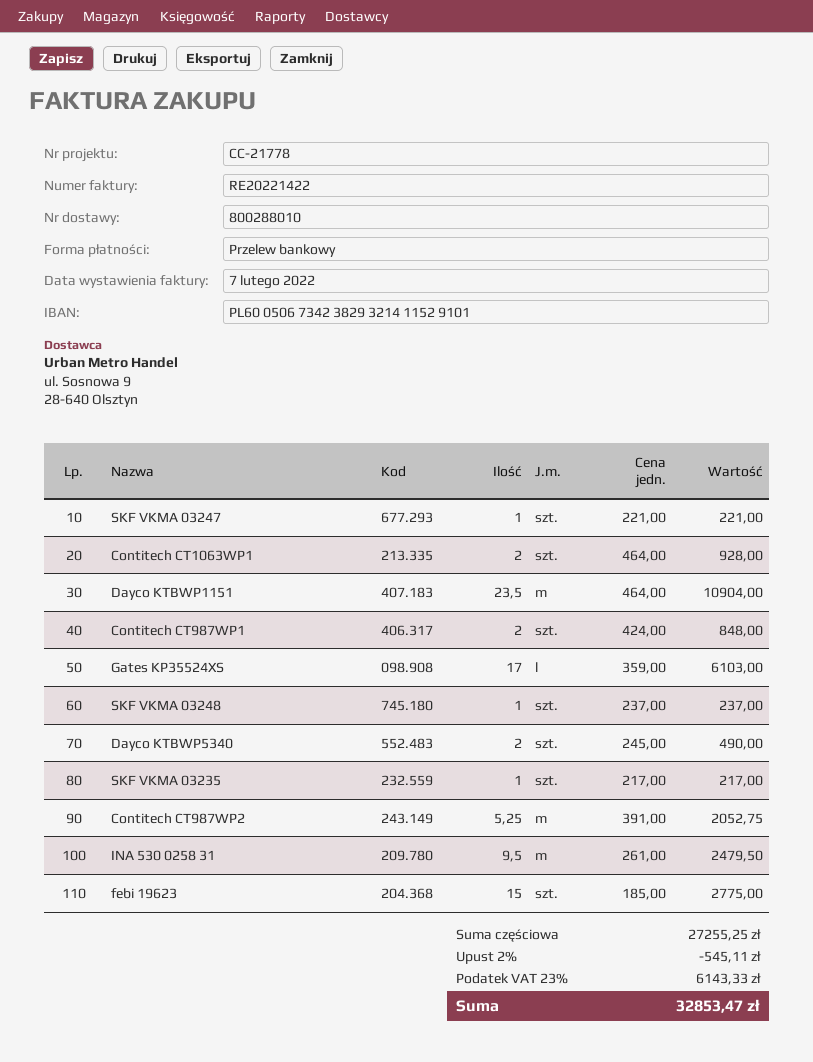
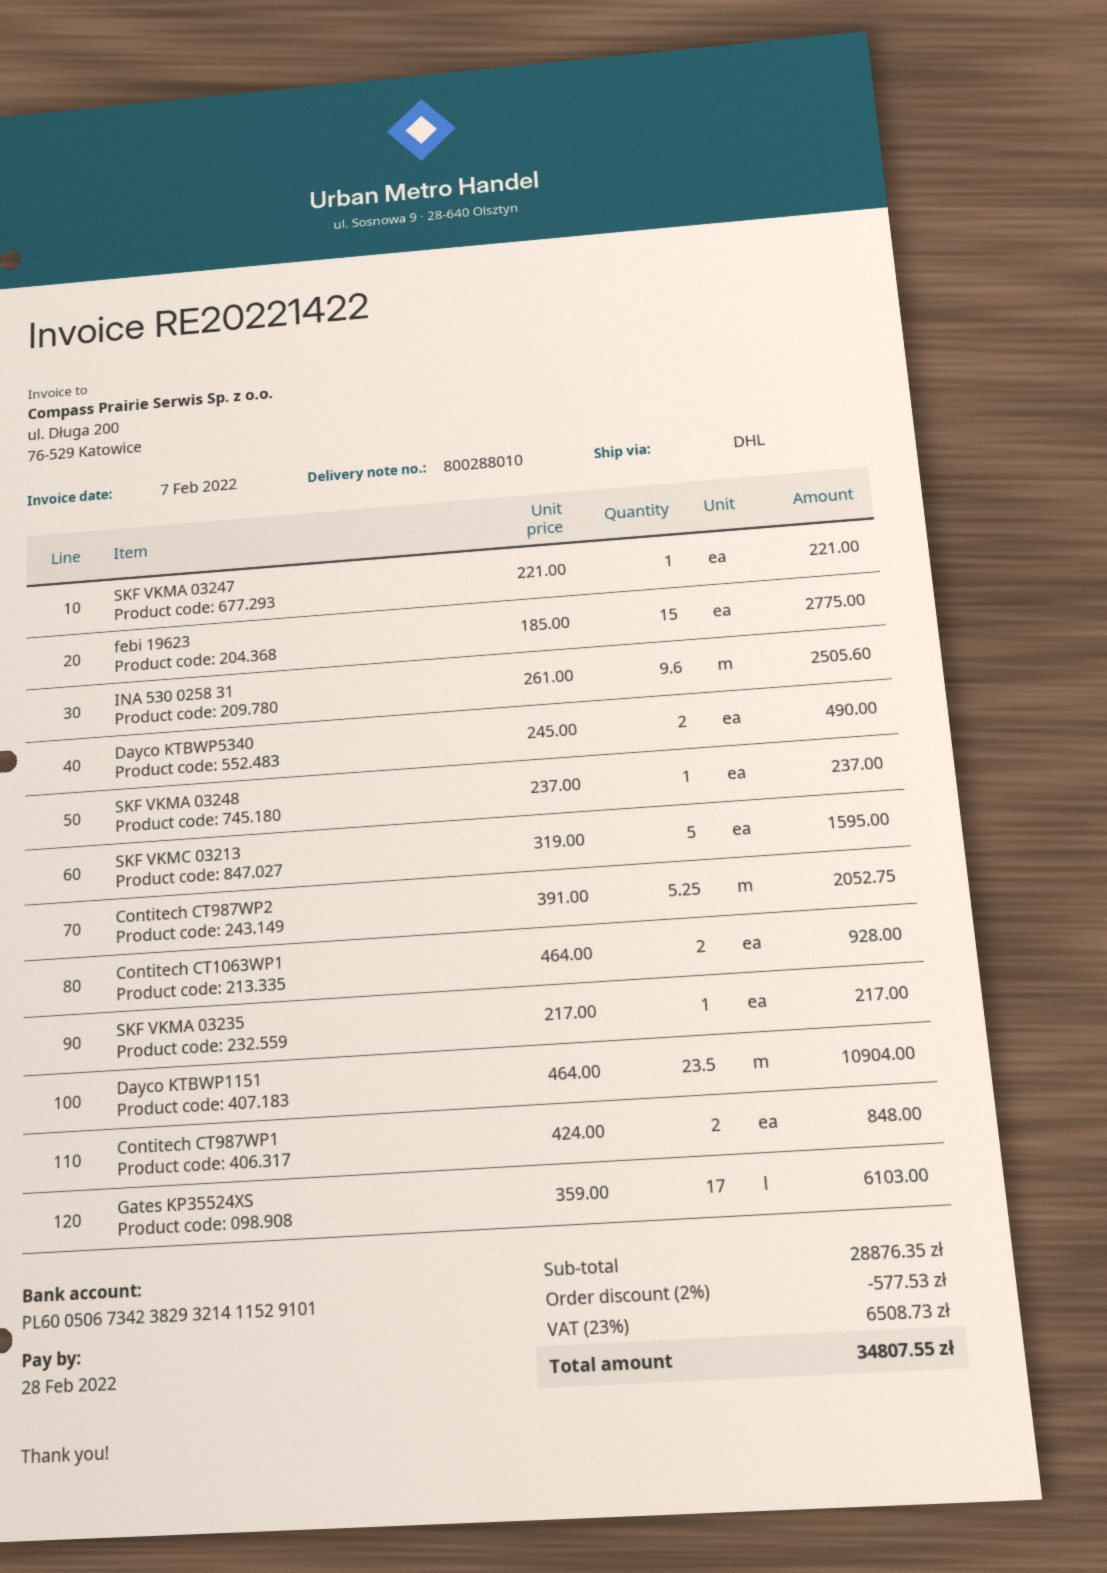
INA 530 0258 31: 9.5 x 261.00 = 2479.50 -> 9.6 x 261.00 = 2505.60
SKF VKMC 03213: none -> 5 x 319.00 = 1595.00
subtotal: 27255.25 -> 28876.35
discount: 2% = 545.11 -> 2% = 577.53
tax: 23% = 6143.33 -> 23% = 6508.73
total: 32853.47 -> 34807.55

